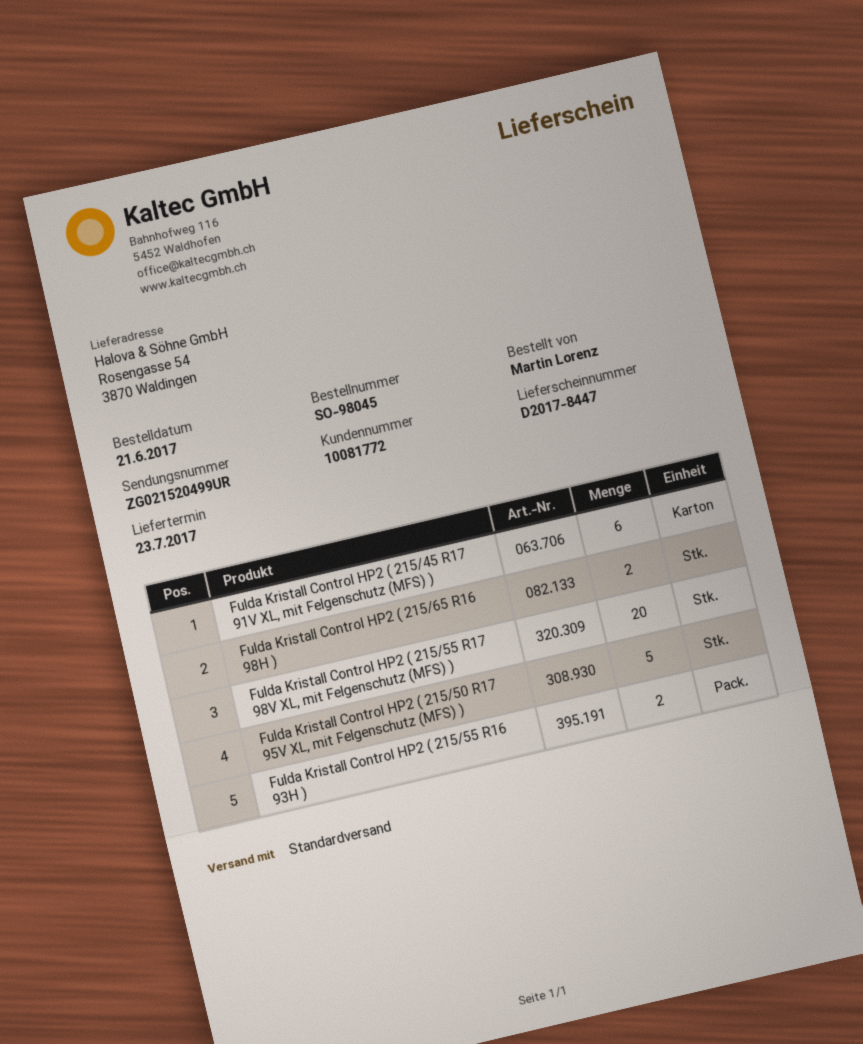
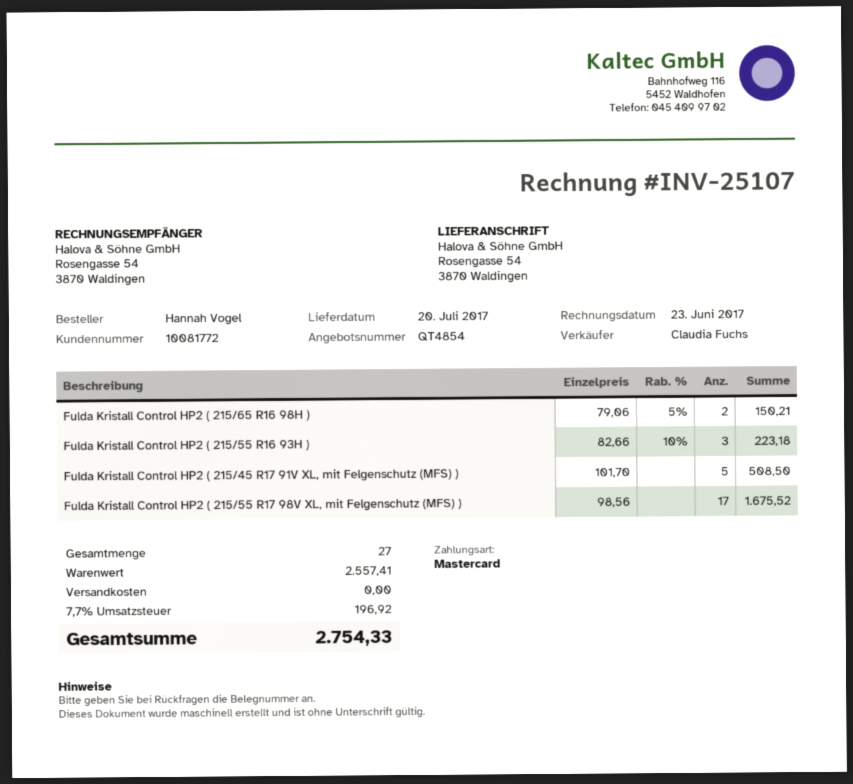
delivery date: 2017-07-23 -> 2017-07-20
ordered by: Martin Lorenz -> Hannah Vogel
Fulda Kristall Control HP2 ( 215/45 R17 91V XL, mit Felgenschutz (MFS) ): 6 -> 5
Fulda Kristall Control HP2 ( 215/55 R17 98V XL, mit Felgenschutz (MFS) ): 20 -> 17
Fulda Kristall Control HP2 ( 215/50 R17 95V XL, mit Felgenschutz (MFS) ): 5 -> none
Fulda Kristall Control HP2 ( 215/55 R16 93H ): 2 -> 3

